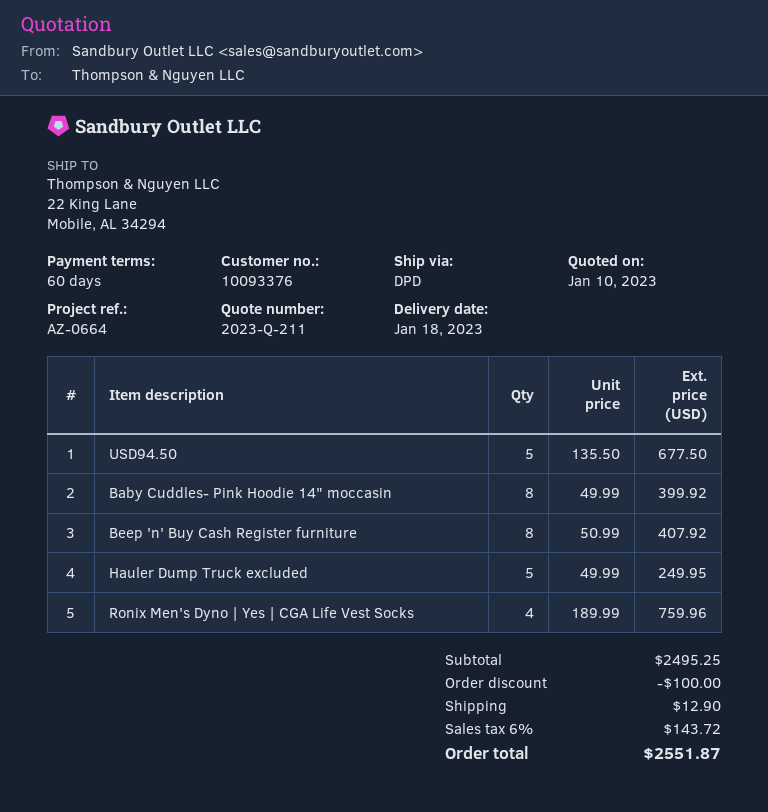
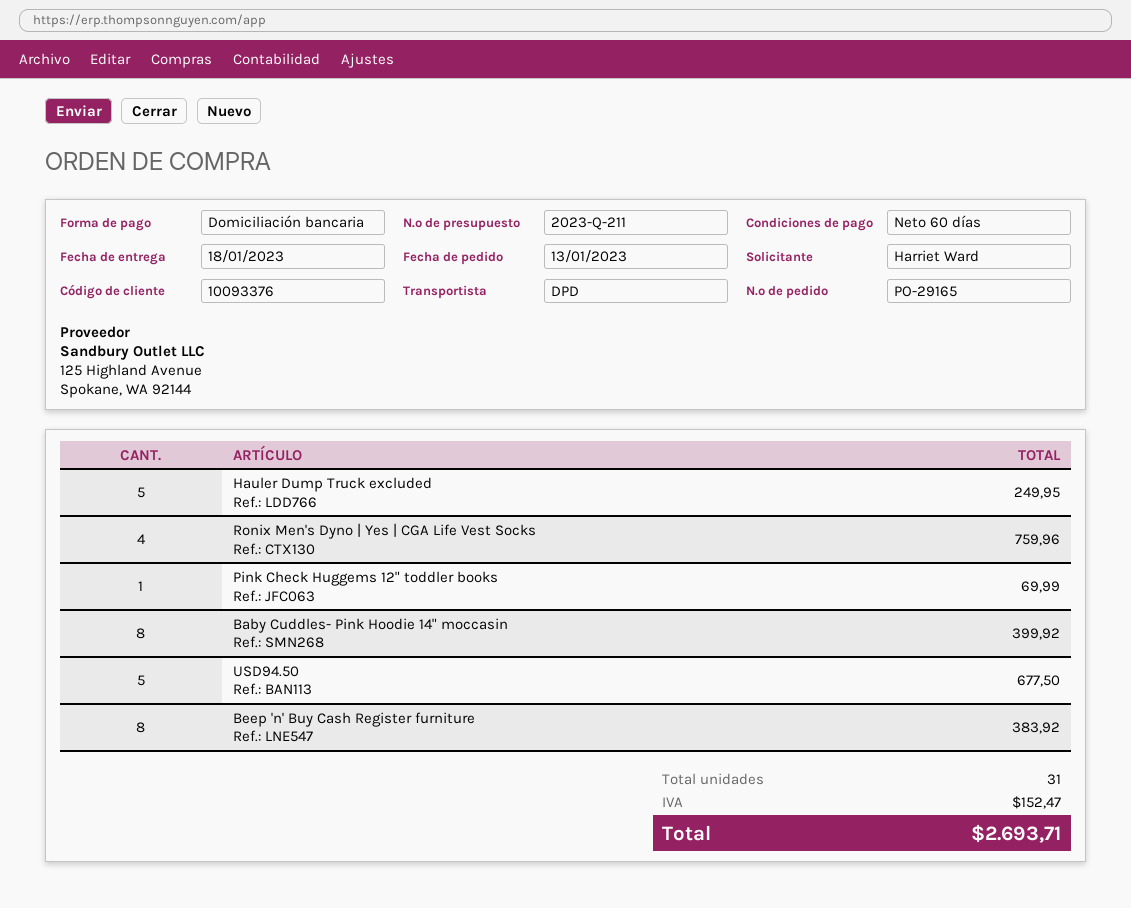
Beep 'n' Buy Cash Register furniture: 8 for 407.92 -> 8 for 383.92
Pink Check Huggems 12" toddler books: none -> 1 for 69.99
discount: 100.00 -> none
shipping: 12.90 -> none
tax: 143.72 -> 152.47
total: 2551.87 -> 2693.71

